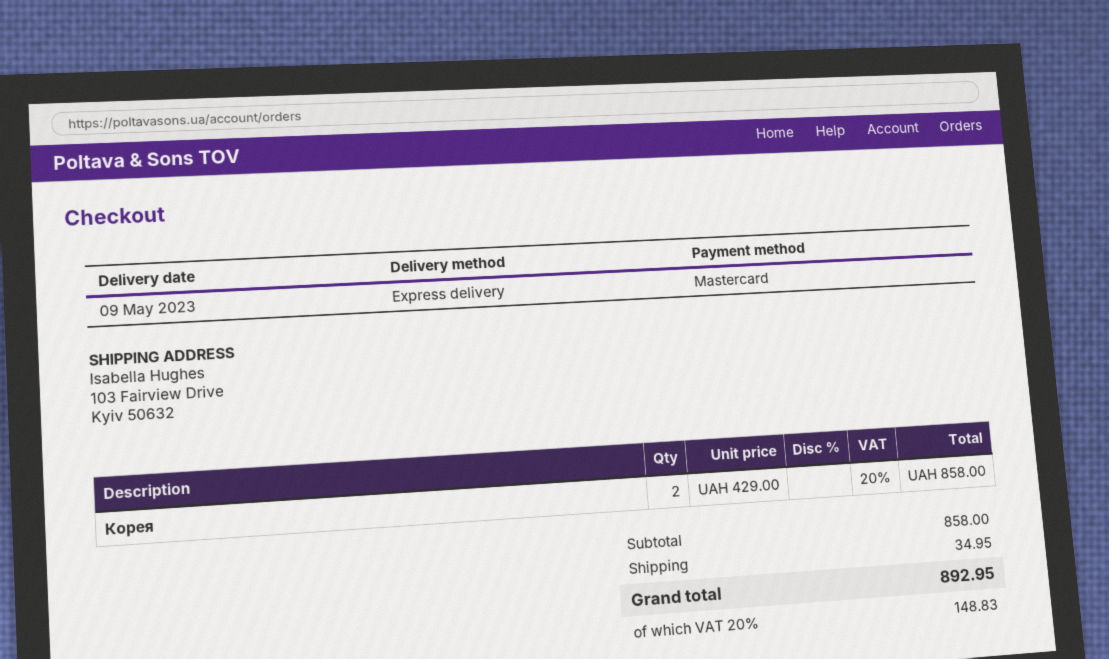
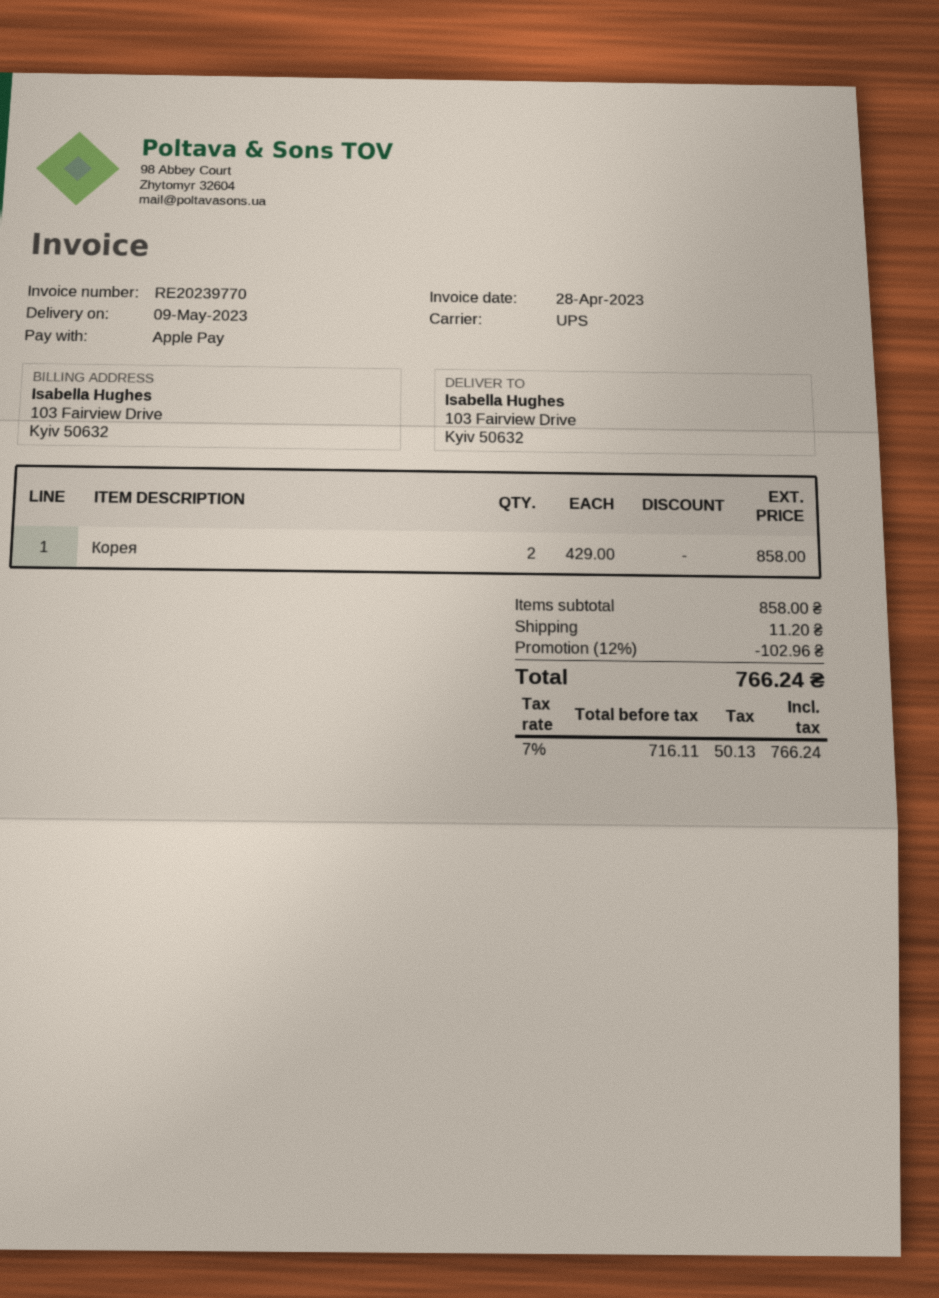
payment method: Mastercard -> Apple Pay
shipping method: express -> UPS
discount: none -> 12% = 102.96
shipping: 34.95 -> 11.20
tax: 20% = 148.83 -> 7% = 50.13
total: 892.95 -> 766.24

